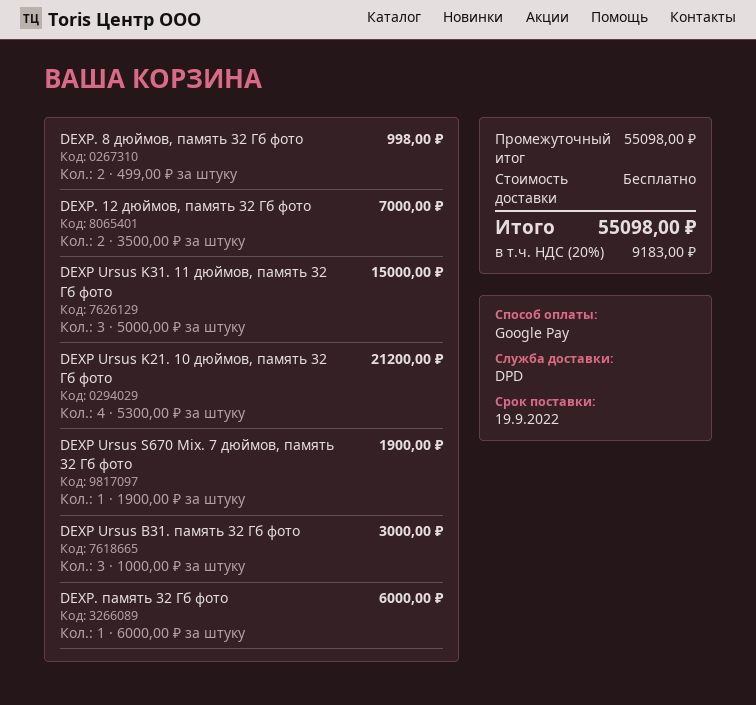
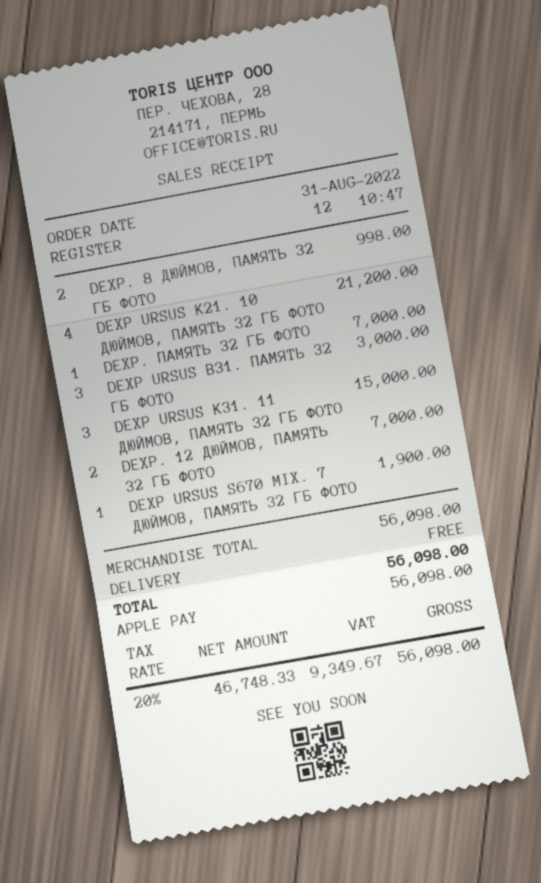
payment method: Google Pay -> Apple Pay
DEXP. память 32 Гб фото: 1 for 6000.00 -> 1 for 7000.00
subtotal: 55098.00 -> 56098.00
tax: 20% = 9183.00 -> 20% = 9349.67
total: 55098.00 -> 56098.00

